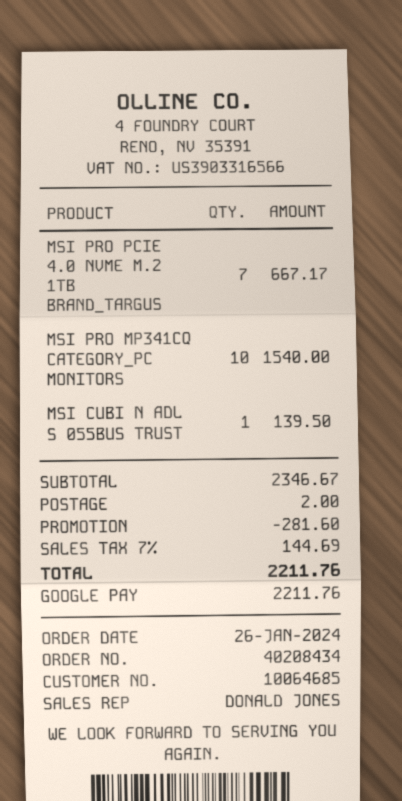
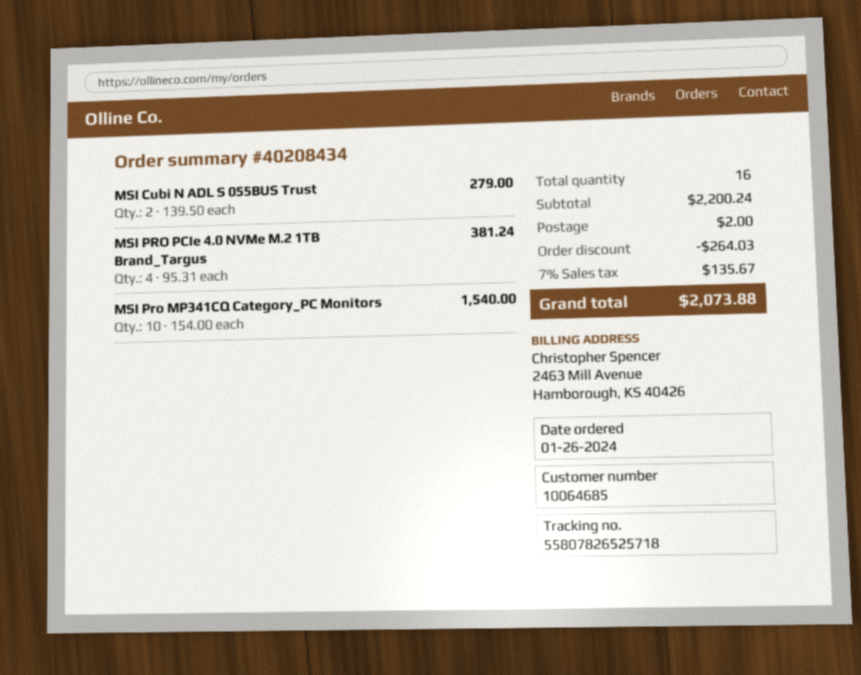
MSI PRO PCIE 4.0 NVME M.2 1TB BRAND_TARGUS: 7 for 667.17 -> 4 for 381.24
MSI CUBI N ADL S 055BUS TRUST: 1 for 139.50 -> 2 for 279.00
subtotal: 2346.67 -> 2200.24
discount: 281.60 -> 264.03
tax: 7% = 144.69 -> 7% = 135.67
total: 2211.76 -> 2073.88

